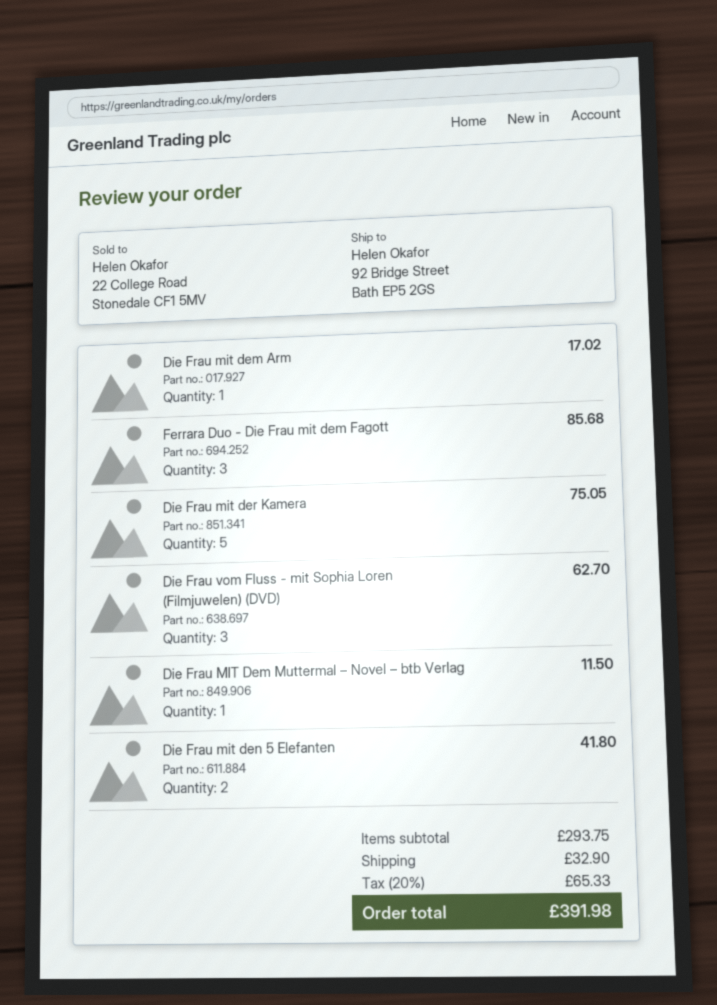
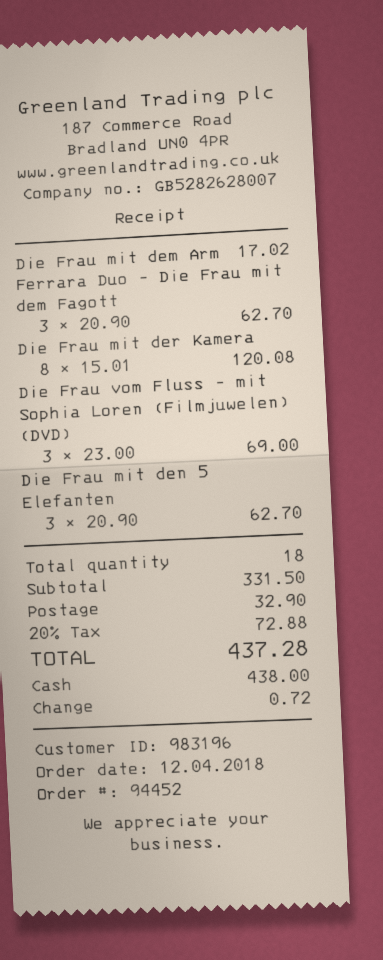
Ferrara Duo - Die Frau mit dem Fagott: 3 for 85.68 -> 3 for 62.70
Die Frau mit der Kamera: 5 for 75.05 -> 8 for 120.08
Die Frau vom Fluss - mit Sophia Loren (Filmjuwelen) (DVD): 3 for 62.70 -> 3 for 69.00
Die Frau MIT Dem Muttermal – Novel – btb Verlag: 1 for 11.50 -> none
Die Frau mit den 5 Elefanten: 2 for 41.80 -> 3 for 62.70
subtotal: 293.75 -> 331.50
tax: 20% = 65.33 -> 20% = 72.88
total: 391.98 -> 437.28

